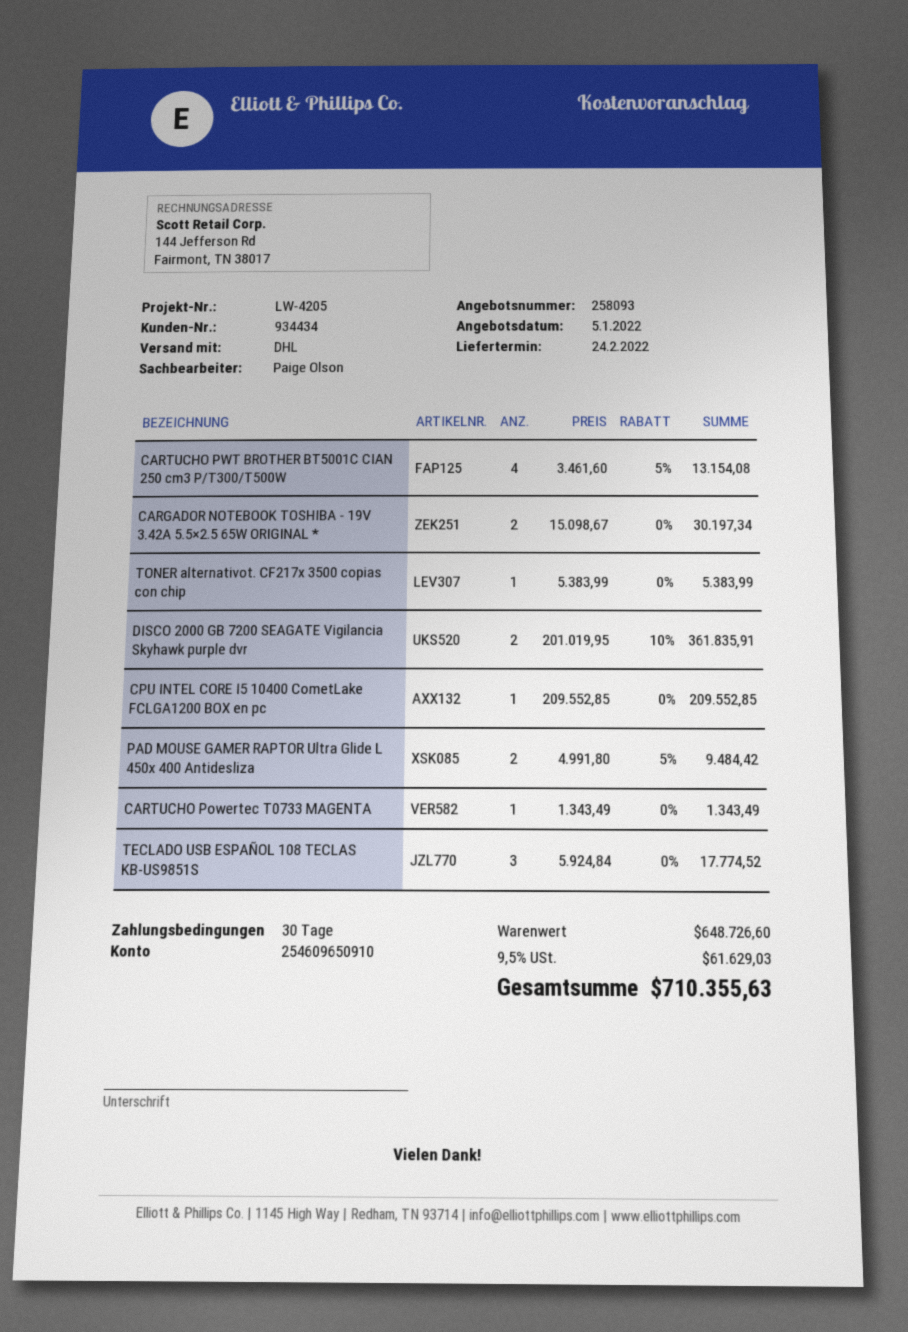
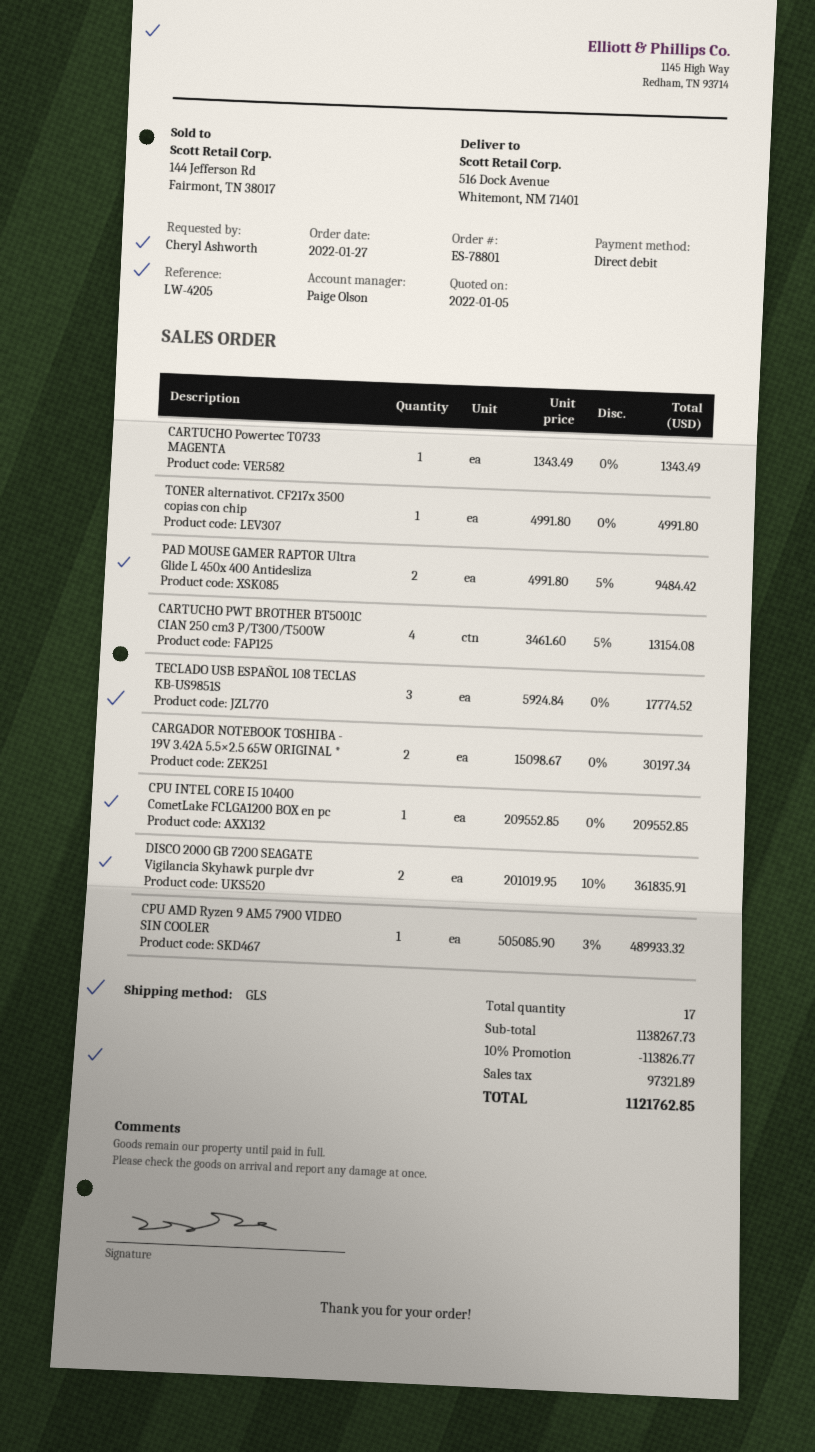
shipping method: DHL -> GLS
TONER alternativot. CF217x 3500 copias con chip: 1 x 5383.99 = 5383.99 -> 1 x 4991.80 = 4991.80
CPU AMD Ryzen 9 AM5 7900 VIDEO SIN COOLER: none -> 1 x 505085.90 - 3% = 489933.32
subtotal: 648726.60 -> 1138267.73
discount: none -> 10% = 113826.77
tax: 61629.03 -> 97321.89
total: 710355.63 -> 1121762.85

